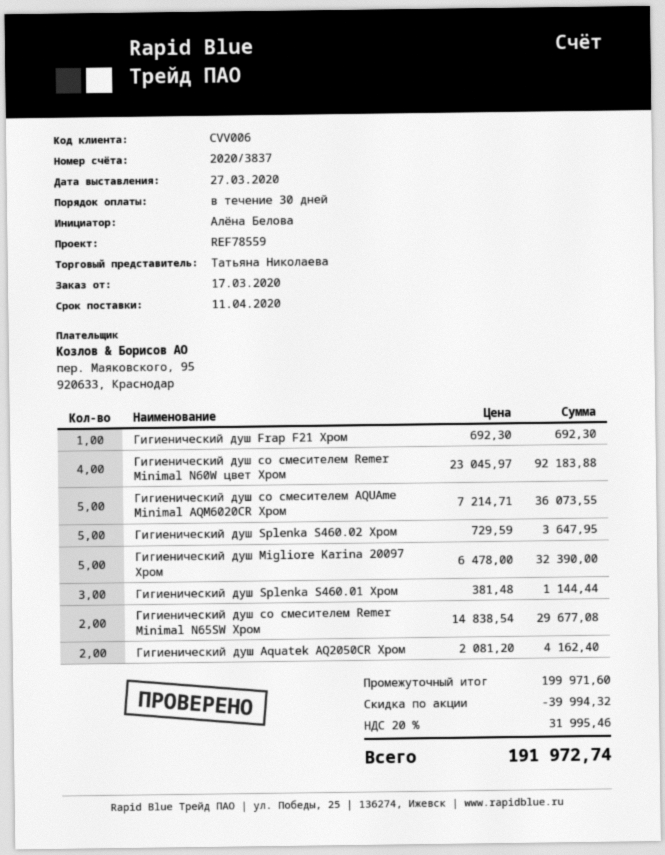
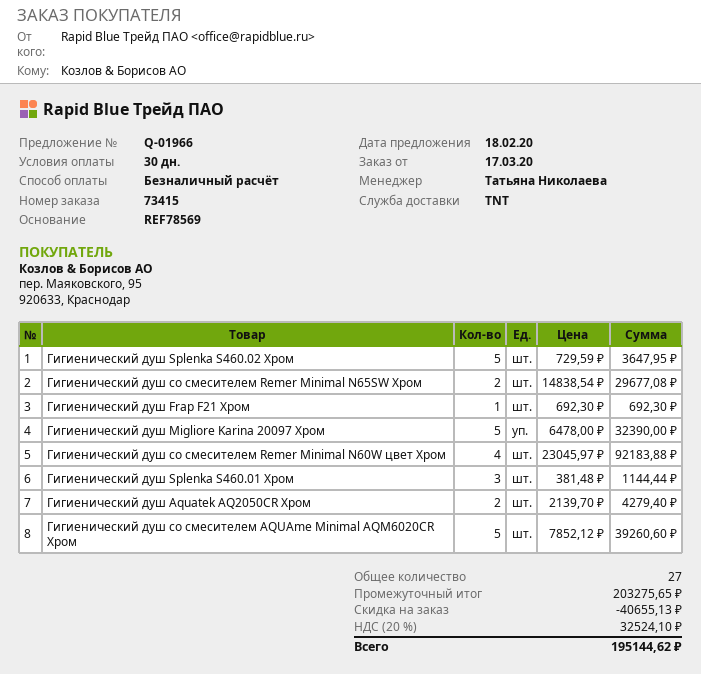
reference: REF78559 -> REF78569
Гигиенический душ со смесителем AQUAme Minimal AQM6020CR Хром: 5 x 7214.71 = 36073.55 -> 5 x 7852.12 = 39260.60
Гигиенический душ Aquatek AQ2050CR Хром: 2 x 2081.20 = 4162.40 -> 2 x 2139.70 = 4279.40
subtotal: 199971.60 -> 203275.65
discount: 39994.32 -> 40655.13
tax: 20% = 31995.46 -> 20% = 32524.10
total: 191972.74 -> 195144.62

